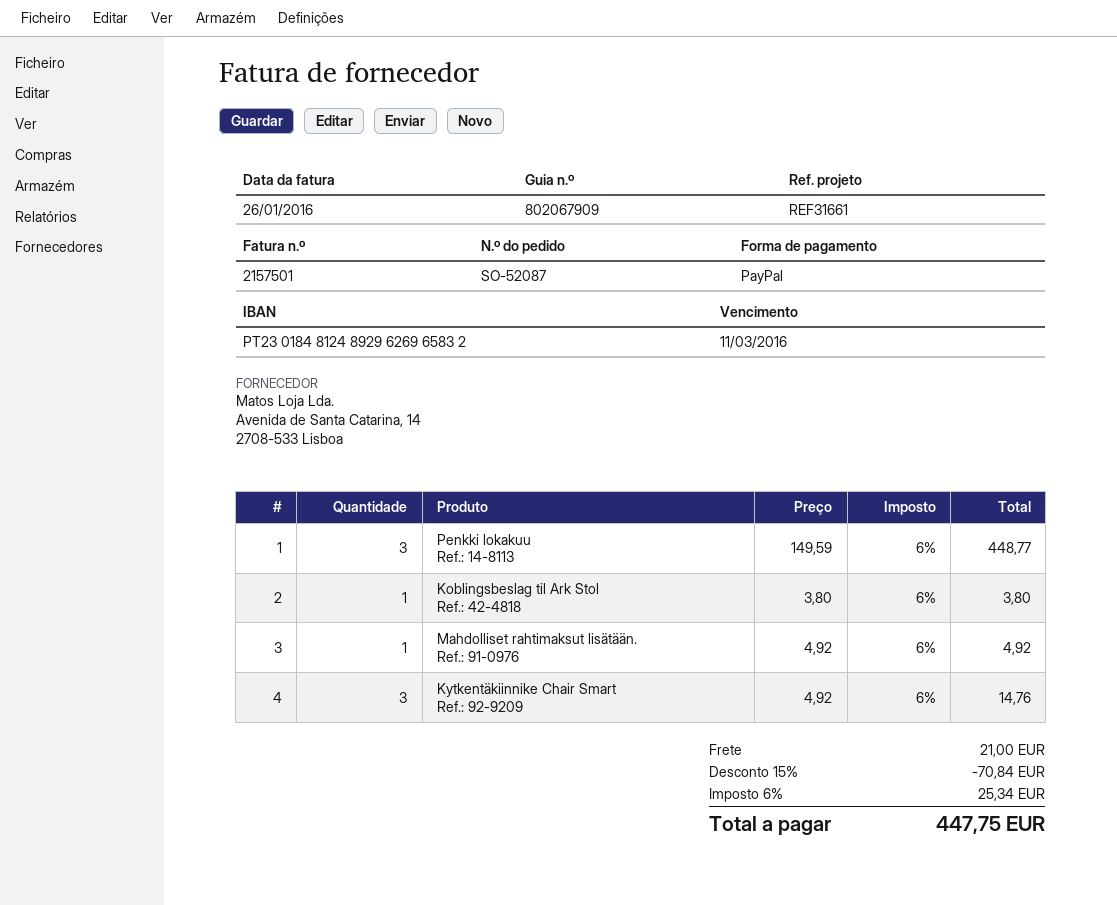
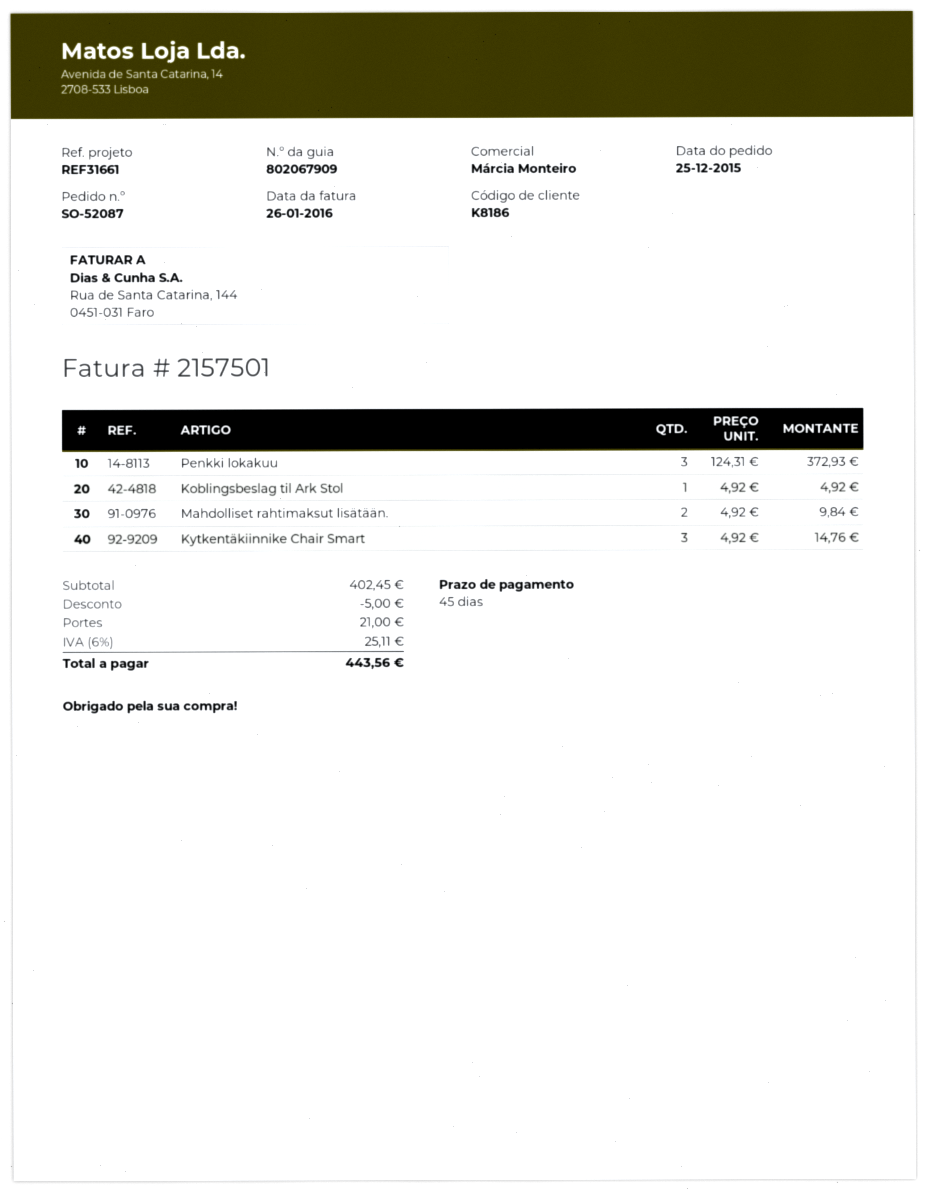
Penkki lokakuu: 3 x 149.59 = 448.77 -> 3 x 124.31 = 372.93
Koblingsbeslag til Ark Stol: 1 x 3.80 = 3.80 -> 1 x 4.92 = 4.92
Mahdolliset rahtimaksut lisätään.: 1 x 4.92 = 4.92 -> 2 x 4.92 = 9.84
discount: 70.84 -> 5.00
tax: 6% = 25.34 -> 6% = 25.11
total: 447.75 -> 443.56

